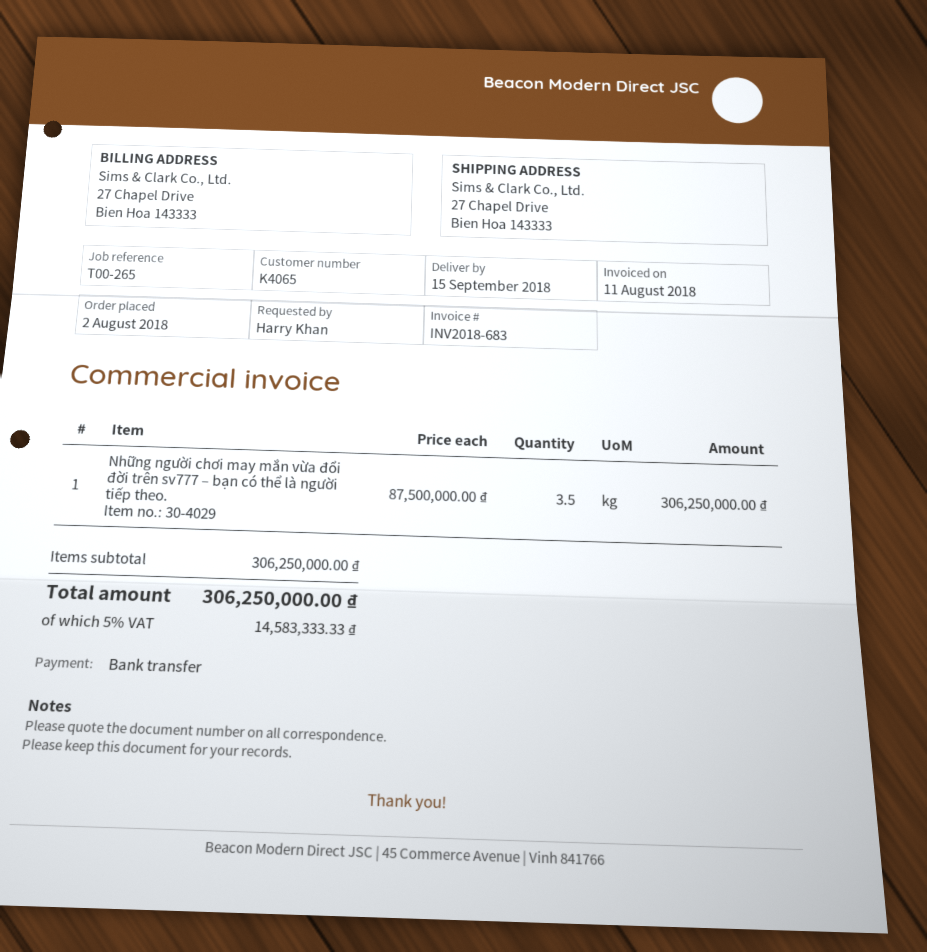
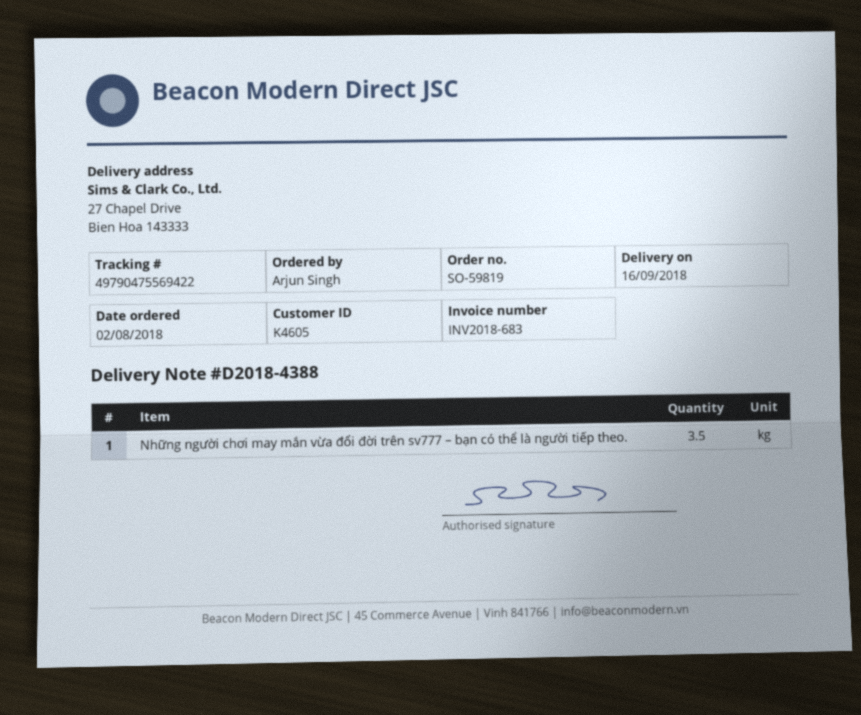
delivery date: 2018-09-15 -> 2018-09-16
customer number: K4065 -> K4605
ordered by: Harry Khan -> Arjun Singh

